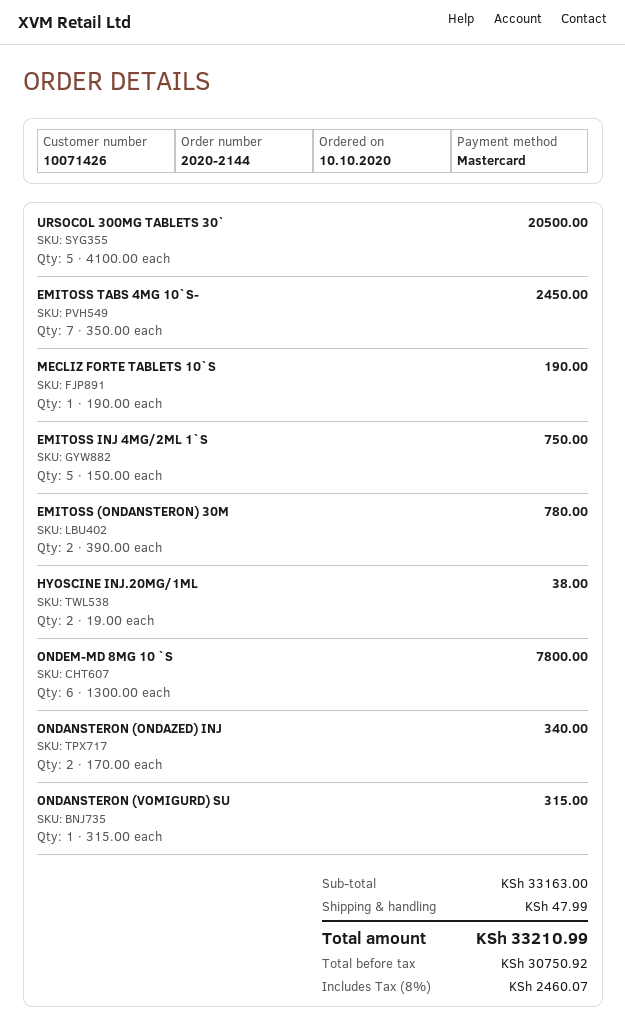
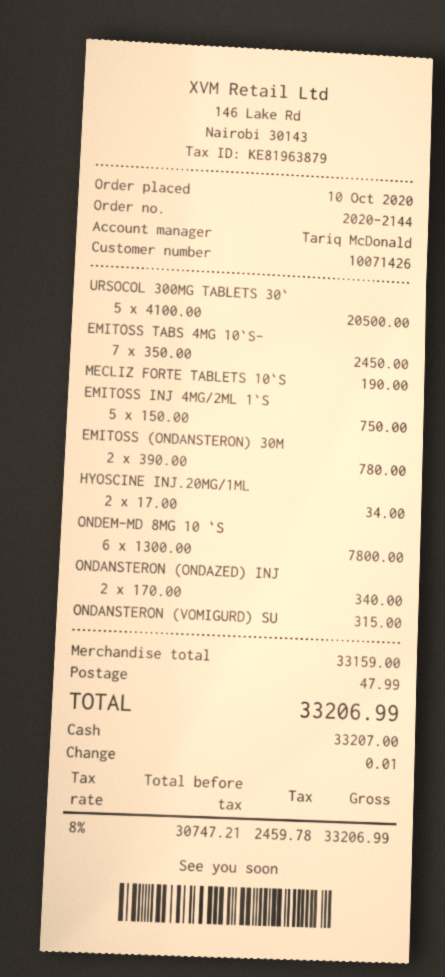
payment method: Mastercard -> cash
HYOSCINE INJ.20MG/1ML: 2 x 19.00 = 38.00 -> 2 x 17.00 = 34.00
subtotal: 33163.00 -> 33159.00
net: 30750.92 -> 30747.21
tax: 8% = 2460.07 -> 8% = 2459.78
total: 33210.99 -> 33206.99

